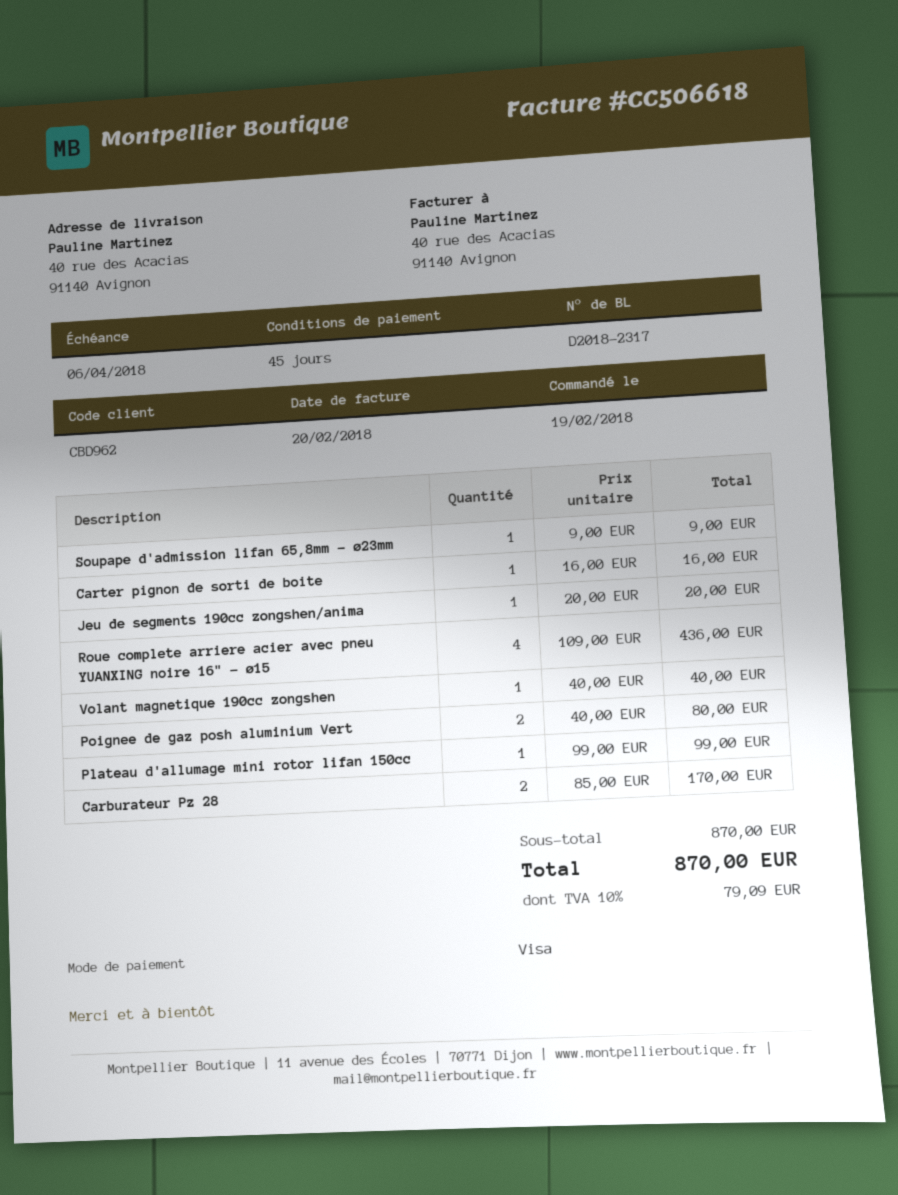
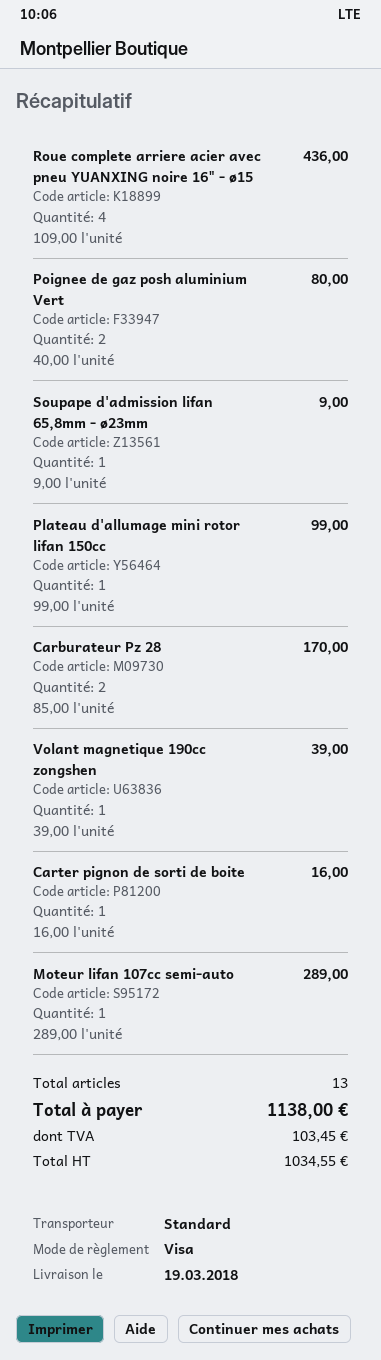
Jeu de segments 190cc zongshen/anima: 1 x 20.00 = 20.00 -> none
Volant magnetique 190cc zongshen: 1 x 40.00 = 40.00 -> 1 x 39.00 = 39.00
Moteur lifan 107cc semi-auto: none -> 1 x 289.00 = 289.00
tax: 79.09 -> 103.45
total: 870.00 -> 1138.00

